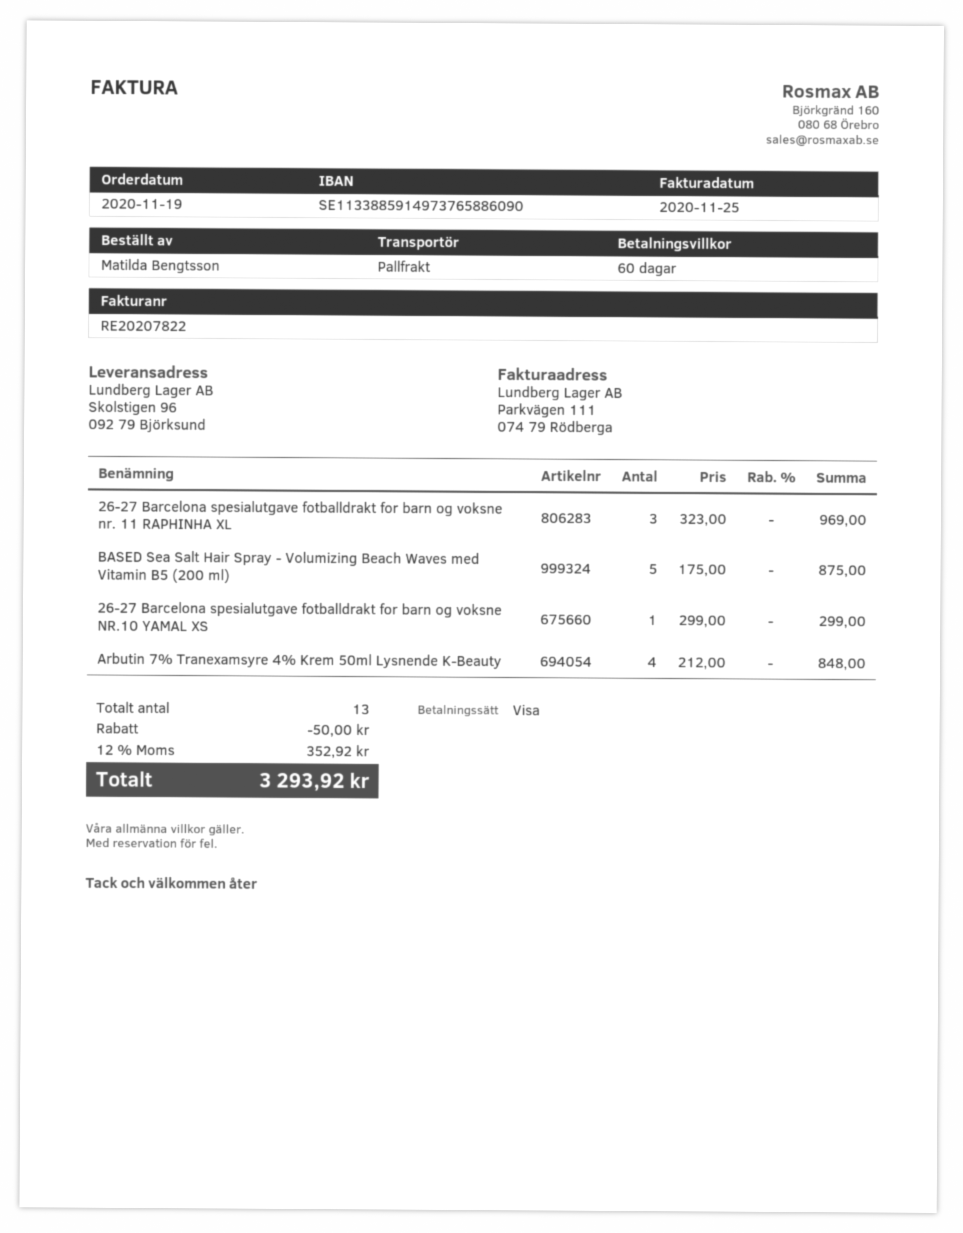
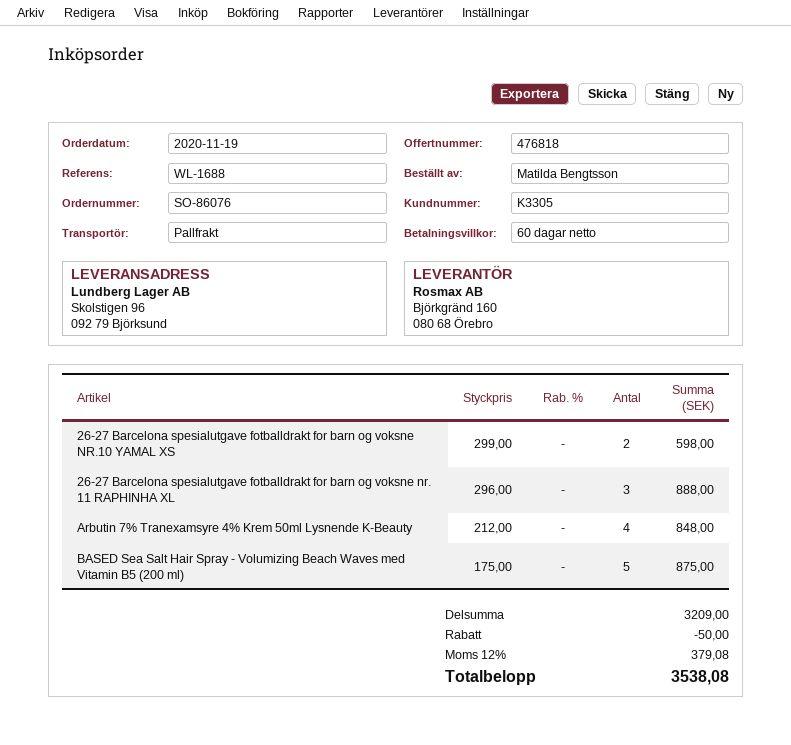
26-27 Barcelona spesialutgave fotballdrakt for barn og voksne nr. 11 RAPHINHA XL: 3 x 323.00 = 969.00 -> 3 x 296.00 = 888.00
26-27 Barcelona spesialutgave fotballdrakt for barn og voksne NR.10 YAMAL XS: 1 x 299.00 = 299.00 -> 2 x 299.00 = 598.00
tax: 12% = 352.92 -> 12% = 379.08
total: 3293.92 -> 3538.08

